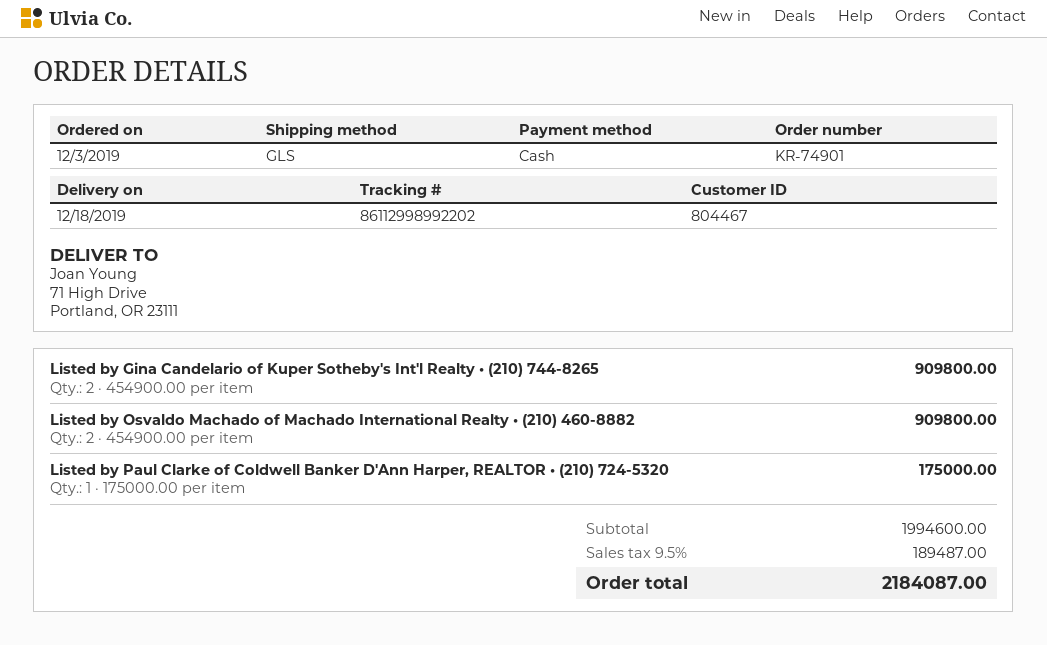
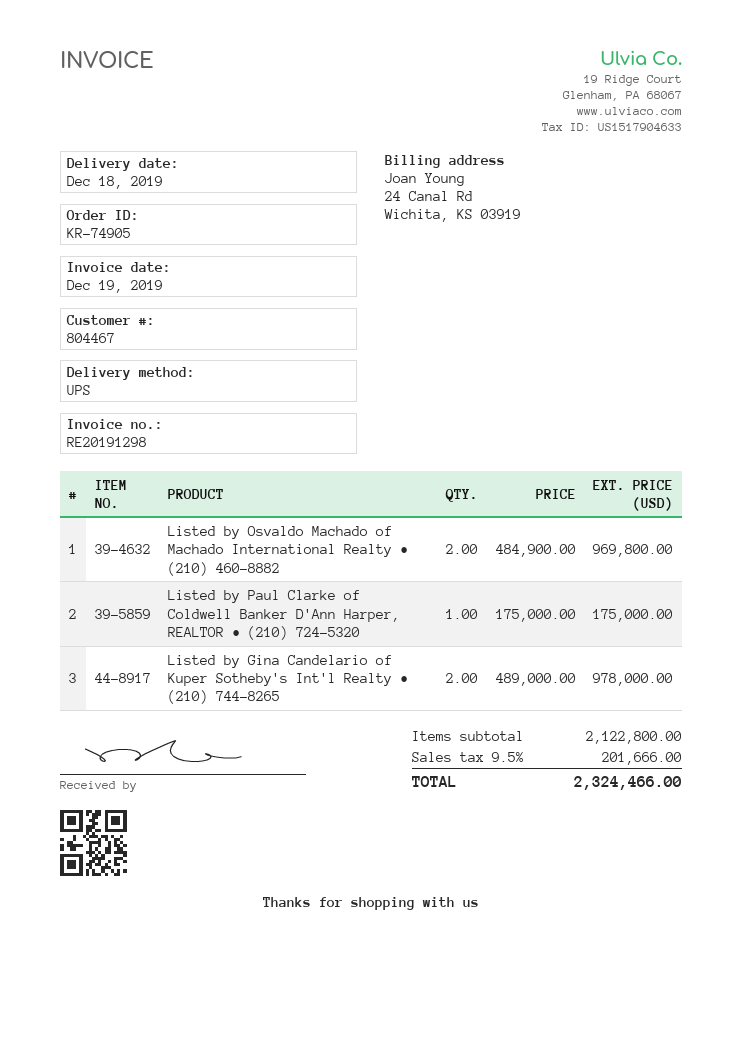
order number: KR-74901 -> KR-74905
shipping method: GLS -> UPS
Listed by Gina Candelario of Kuper Sotheby's Int'l Realty • (210) 744-8265: 2 x 454900.00 = 909800.00 -> 2 x 489000.00 = 978000.00
Listed by Osvaldo Machado of Machado International Realty • (210) 460-8882: 2 x 454900.00 = 909800.00 -> 2 x 484900.00 = 969800.00
subtotal: 1994600.00 -> 2122800.00
tax: 9.5% = 189487.00 -> 9.5% = 201666.00
total: 2184087.00 -> 2324466.00

